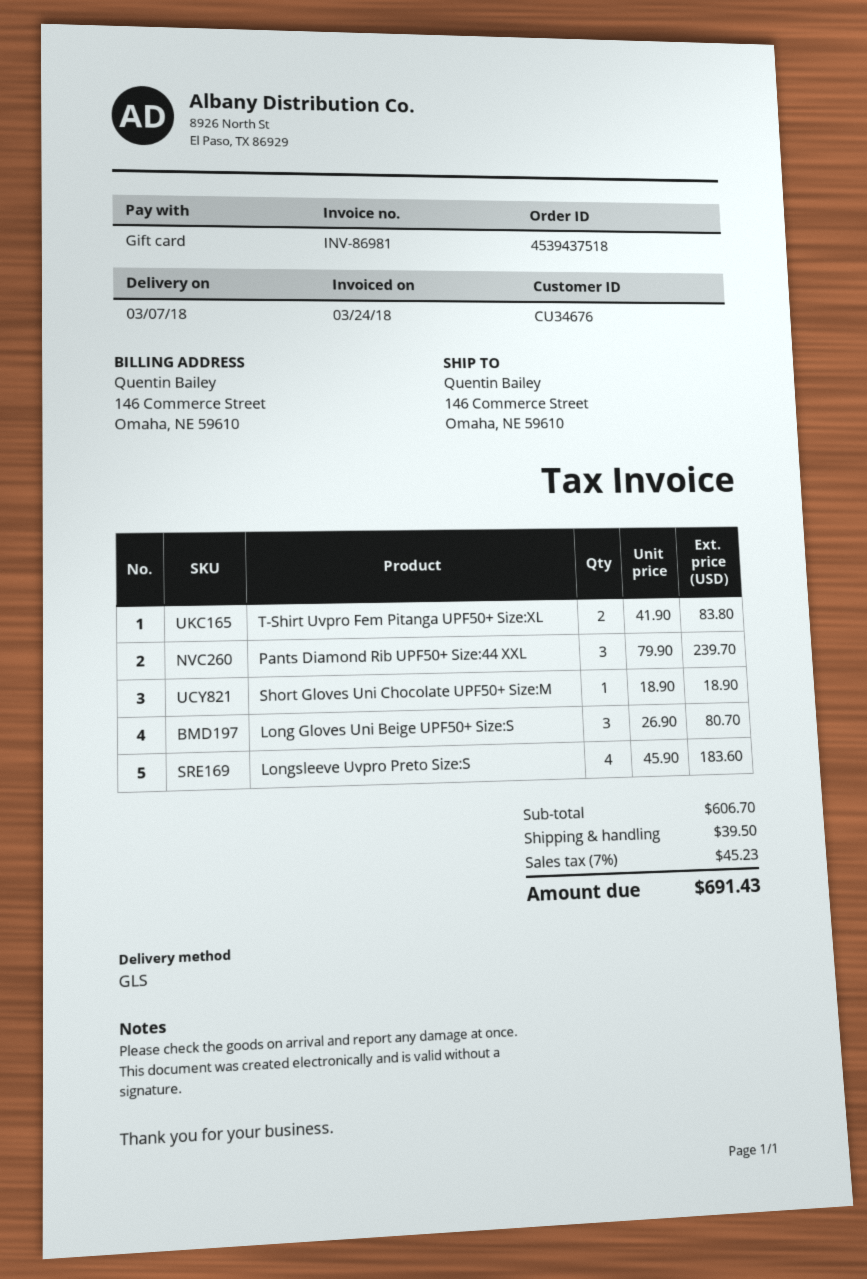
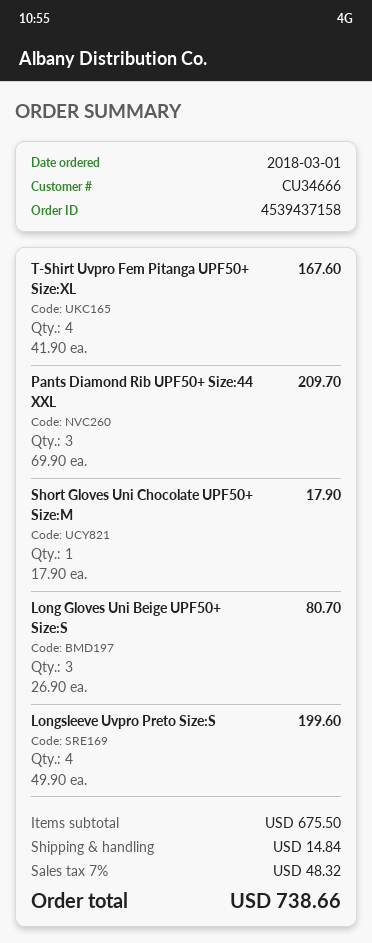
order number: 4539437518 -> 4539437158
customer number: CU34676 -> CU34666
T-Shirt Uvpro Fem Pitanga UPF50+ Size:XL: 2 x 41.90 = 83.80 -> 4 x 41.90 = 167.60
Pants Diamond Rib UPF50+ Size:44 XXL: 3 x 79.90 = 239.70 -> 3 x 69.90 = 209.70
Short Gloves Uni Chocolate UPF50+ Size:M: 1 x 18.90 = 18.90 -> 1 x 17.90 = 17.90
Longsleeve Uvpro Preto Size:S: 4 x 45.90 = 183.60 -> 4 x 49.90 = 199.60
subtotal: 606.70 -> 675.50
shipping: 39.50 -> 14.84
tax: 7% = 45.23 -> 7% = 48.32
total: 691.43 -> 738.66

